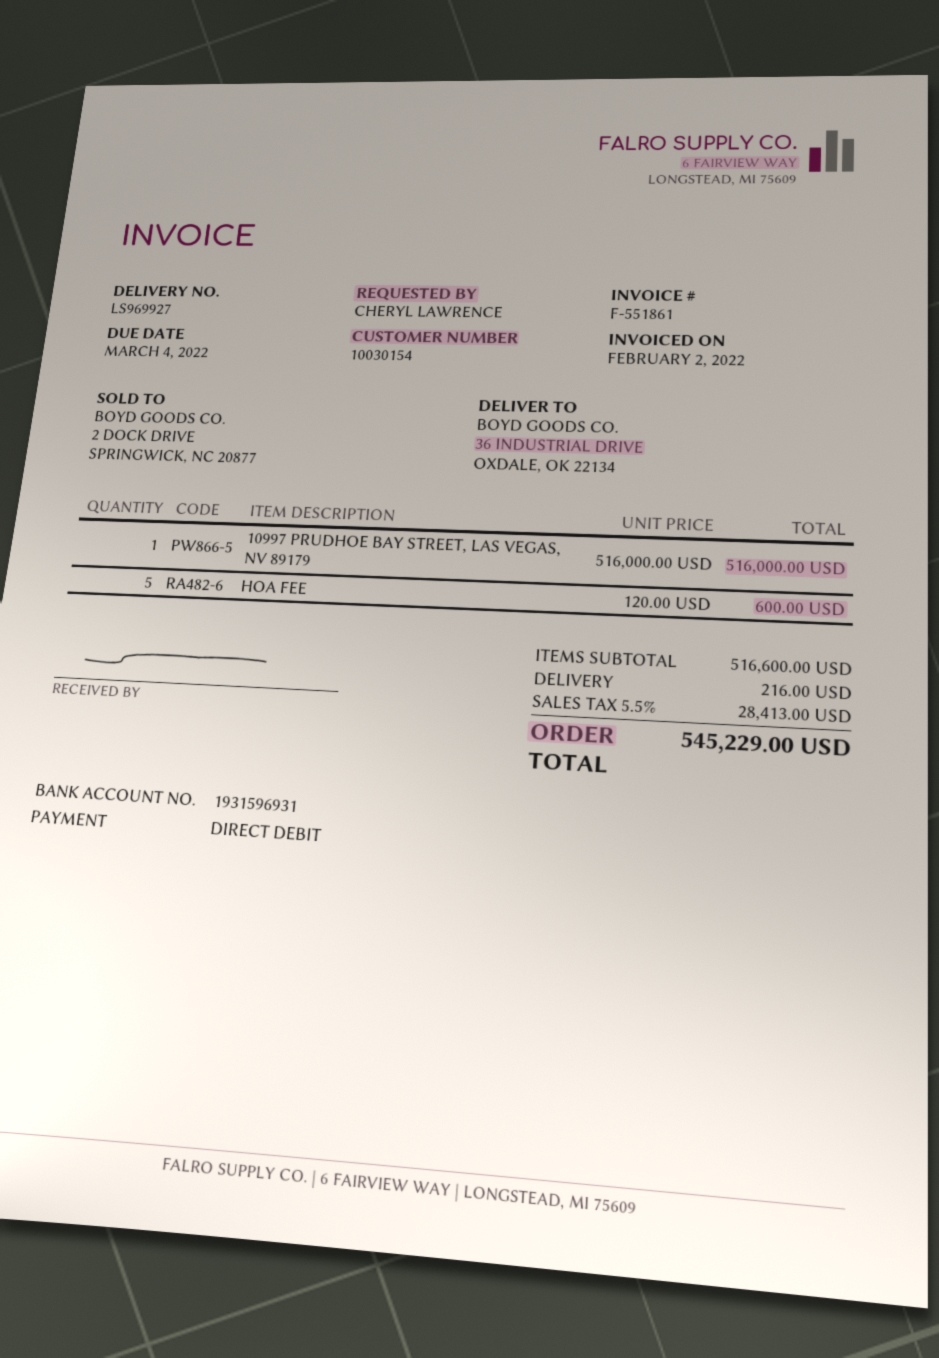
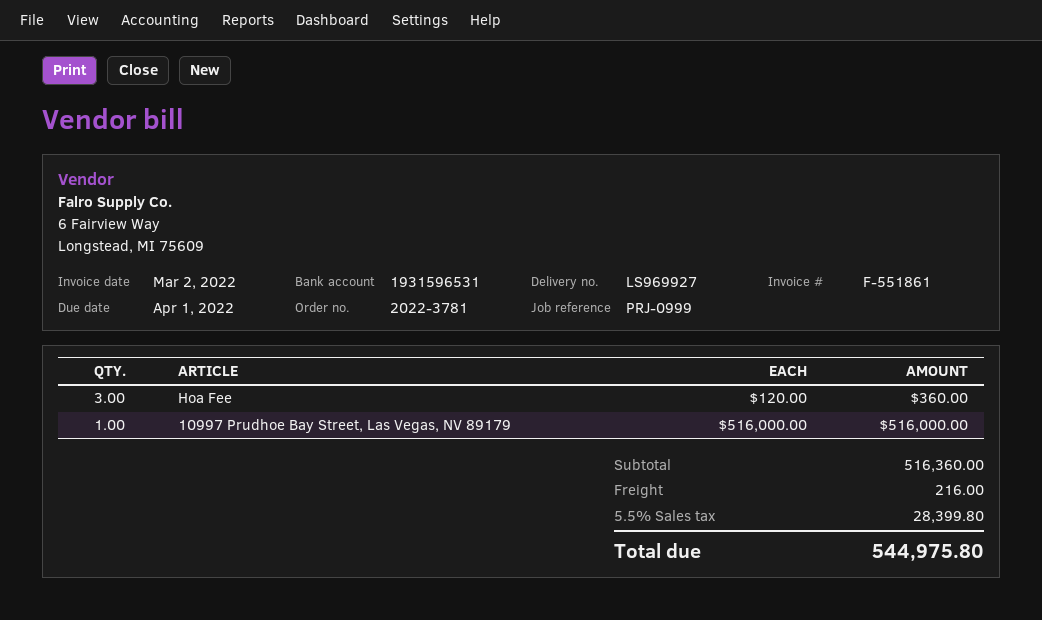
invoice date: 2022-02-02 -> 2022-03-02
due date: 2022-03-04 -> 2022-04-01
bank account: 1931596931 -> 1931596531
HOA FEE: 5 x 120.00 = 600.00 -> 3 x 120.00 = 360.00
subtotal: 516600.00 -> 516360.00
tax: 5.5% = 28413.00 -> 5.5% = 28399.80
total: 545229.00 -> 544975.80

